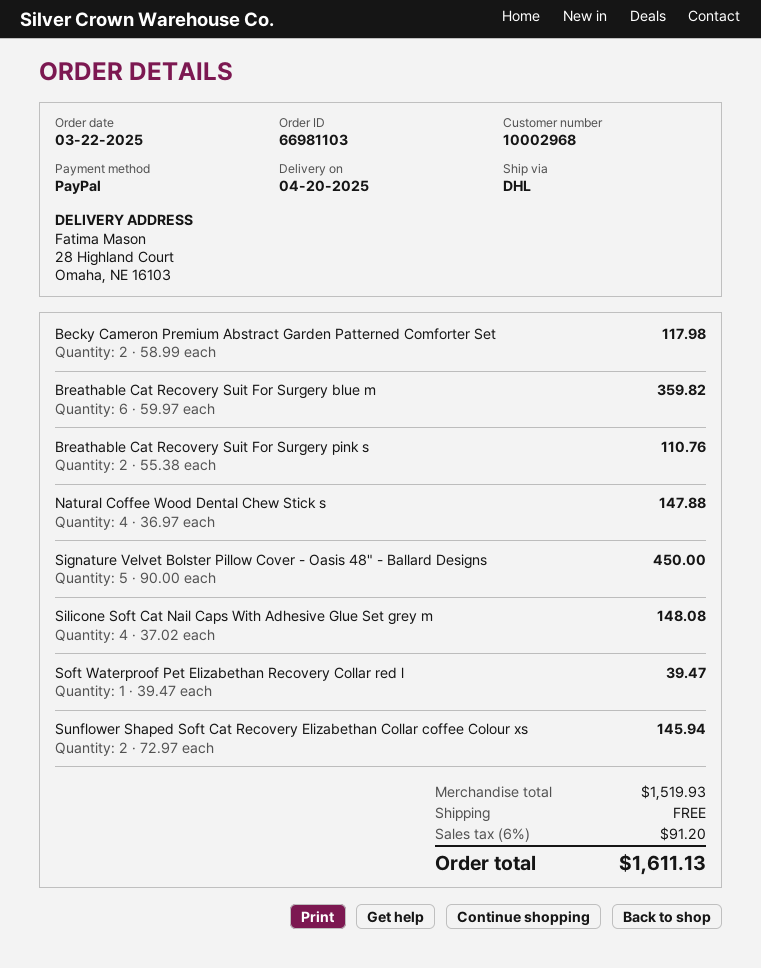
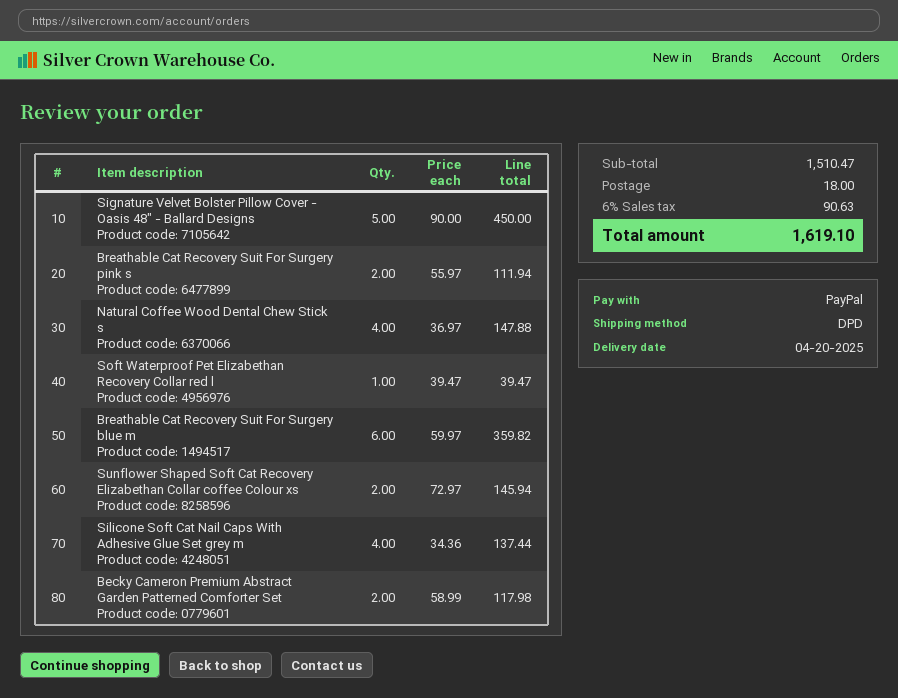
shipping method: DHL -> DPD
Breathable Cat Recovery Suit For Surgery pink s: 2 x 55.38 = 110.76 -> 2 x 55.97 = 111.94
Silicone Soft Cat Nail Caps With Adhesive Glue Set grey m: 4 x 37.02 = 148.08 -> 4 x 34.36 = 137.44
subtotal: 1519.93 -> 1510.47
shipping: 0.00 -> 18.00
tax: 6% = 91.20 -> 6% = 90.63
total: 1611.13 -> 1619.10

